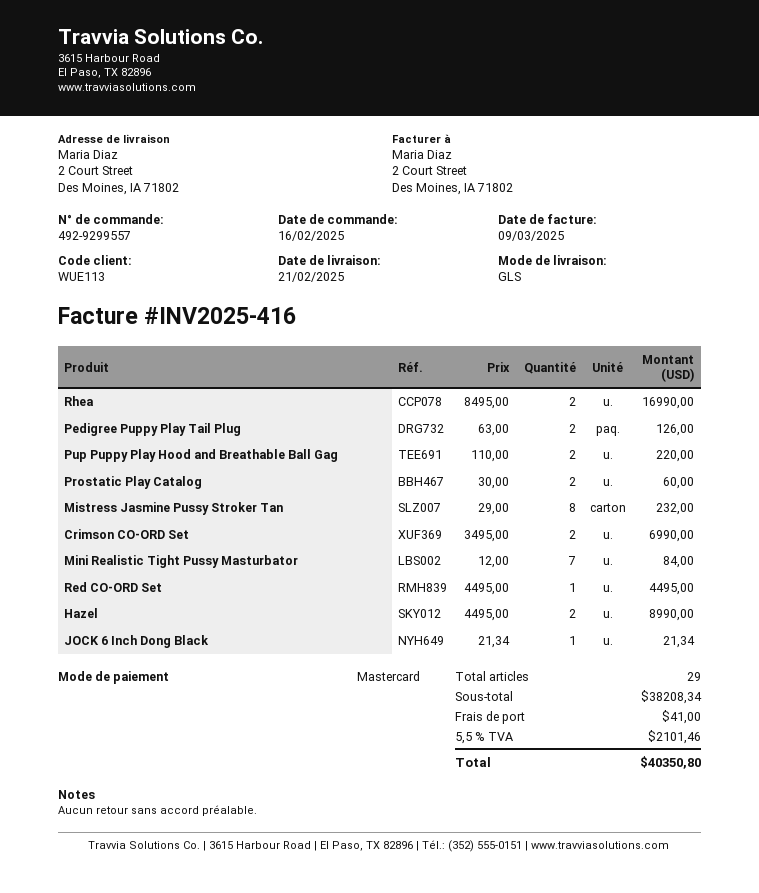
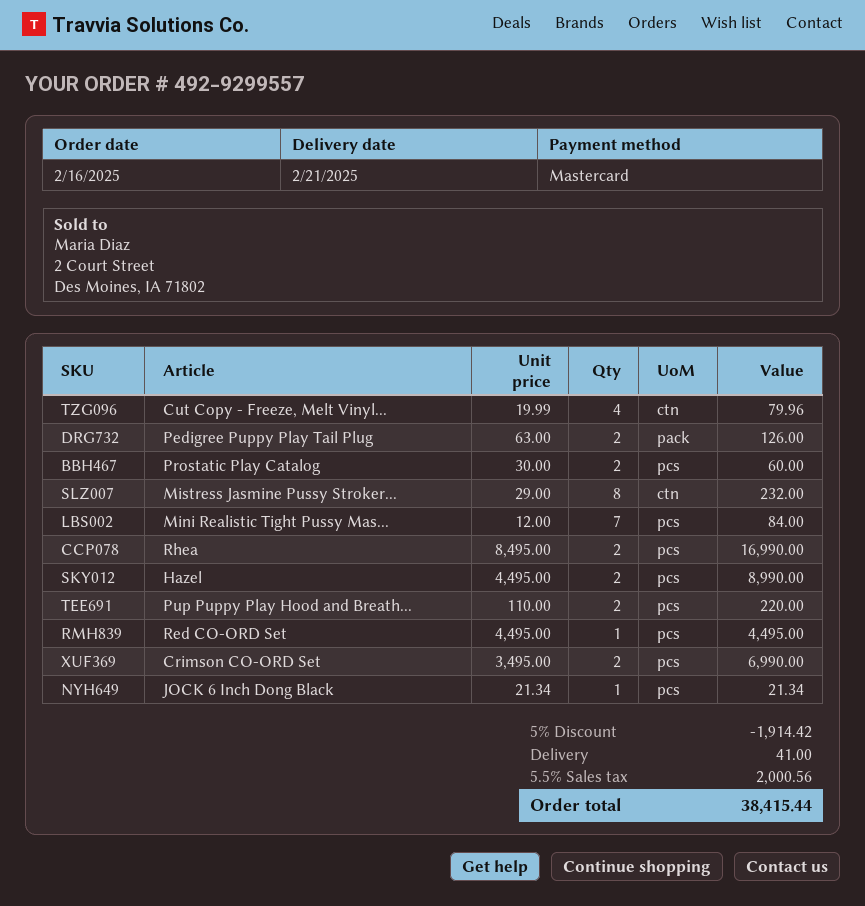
Cut Copy - Freeze, Melt Vinyl...: none -> 4 x 19.99 = 79.96
discount: none -> 5% = 1914.42
tax: 5.5% = 2101.46 -> 5.5% = 2000.56
total: 40350.80 -> 38415.44

